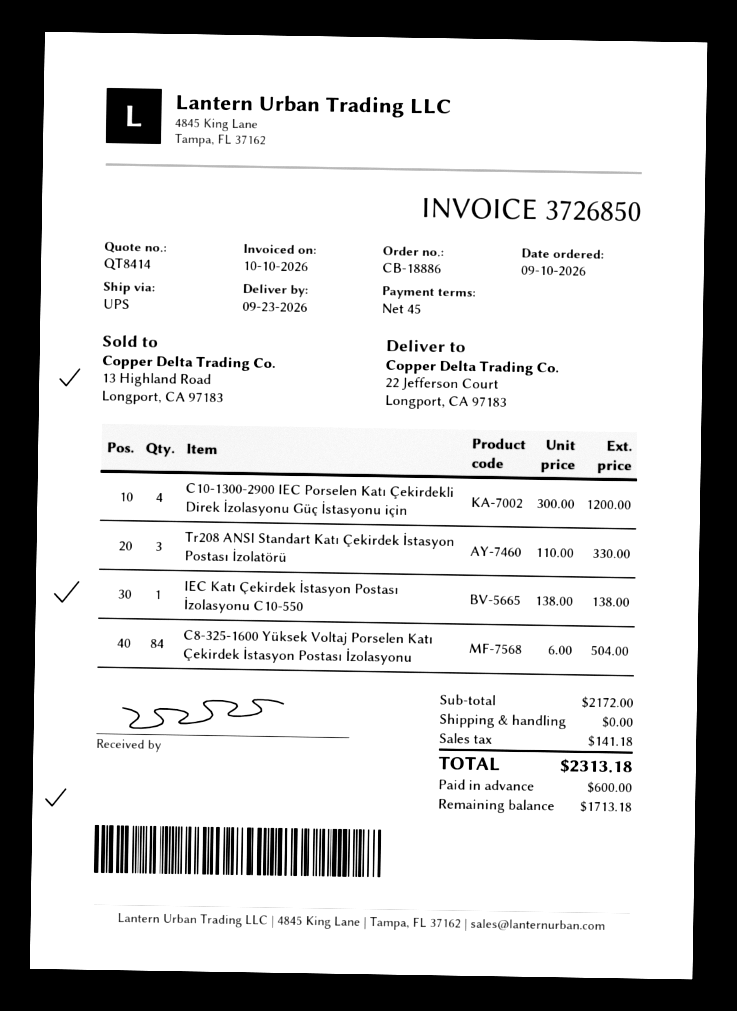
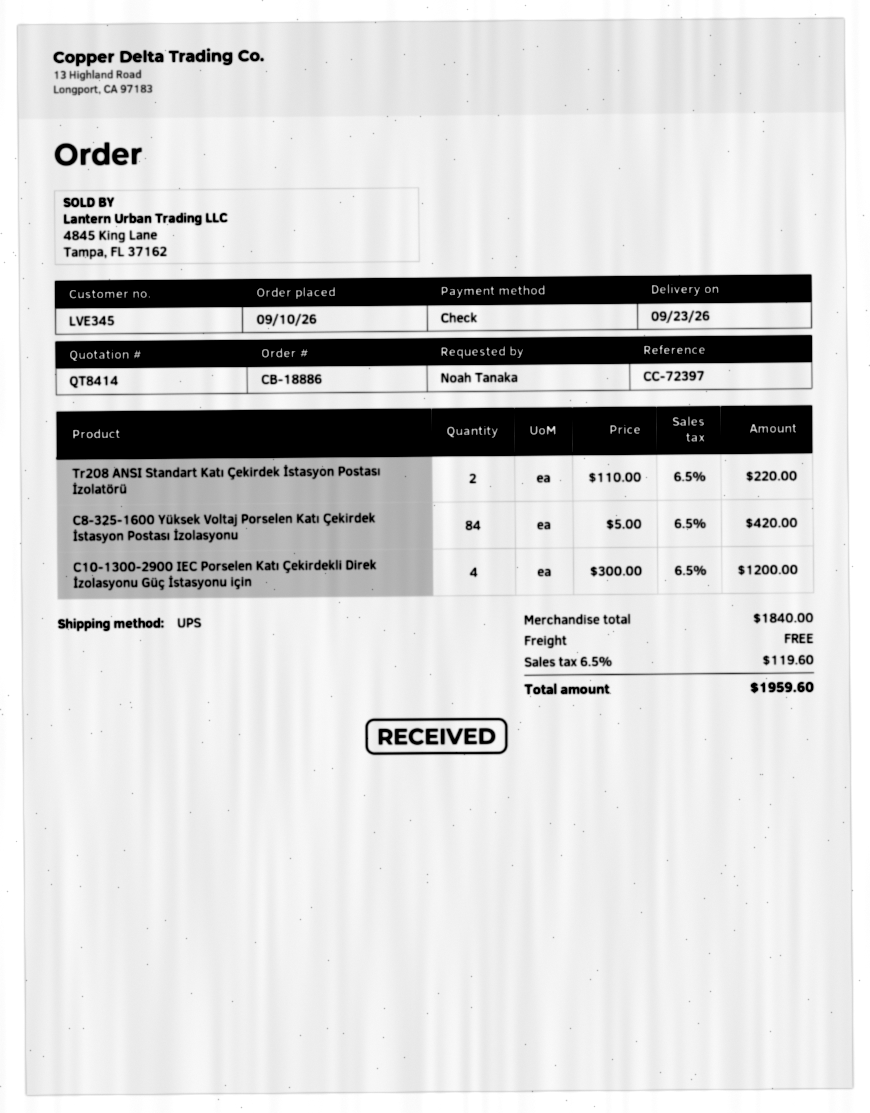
Tr208 ANSI Standart Katı Çekirdek İstasyon Postası İzolatörü: 3 x 110.00 = 330.00 -> 2 x 110.00 = 220.00
IEC Katı Çekirdek İstasyon Postası İzolasyonu C10-550: 1 x 138.00 = 138.00 -> none
C8-325-1600 Yüksek Voltaj Porselen Katı Çekirdek İstasyon Postası İzolasyonu: 84 x 6.00 = 504.00 -> 84 x 5.00 = 420.00
subtotal: 2172.00 -> 1840.00
tax: 141.18 -> 119.60
total: 2313.18 -> 1959.60

